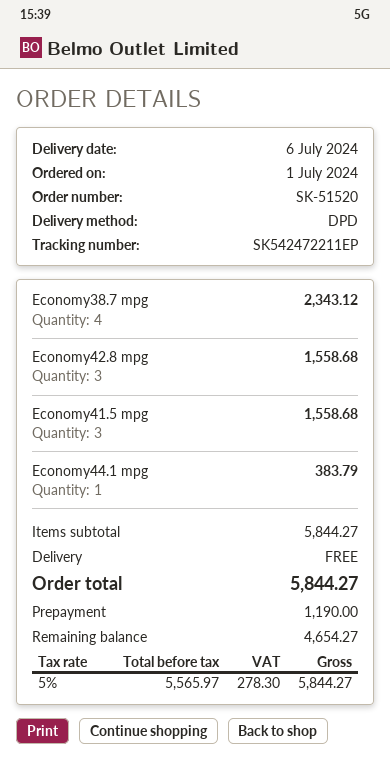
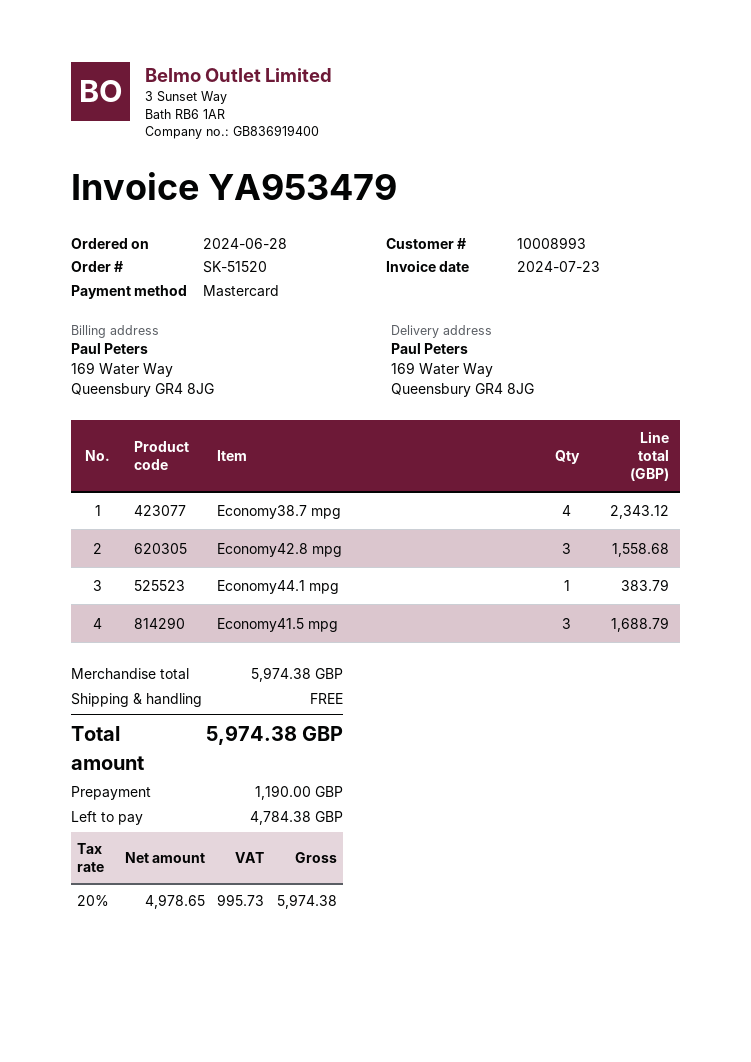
order date: 2024-07-01 -> 2024-06-28
Economy41.5 mpg: 3 for 1558.68 -> 3 for 1688.79
subtotal: 5844.27 -> 5974.38
net: 5565.97 -> 4978.65
tax: 5% = 278.30 -> 20% = 995.73
total: 5844.27 -> 5974.38
balance: 4654.27 -> 4784.38

